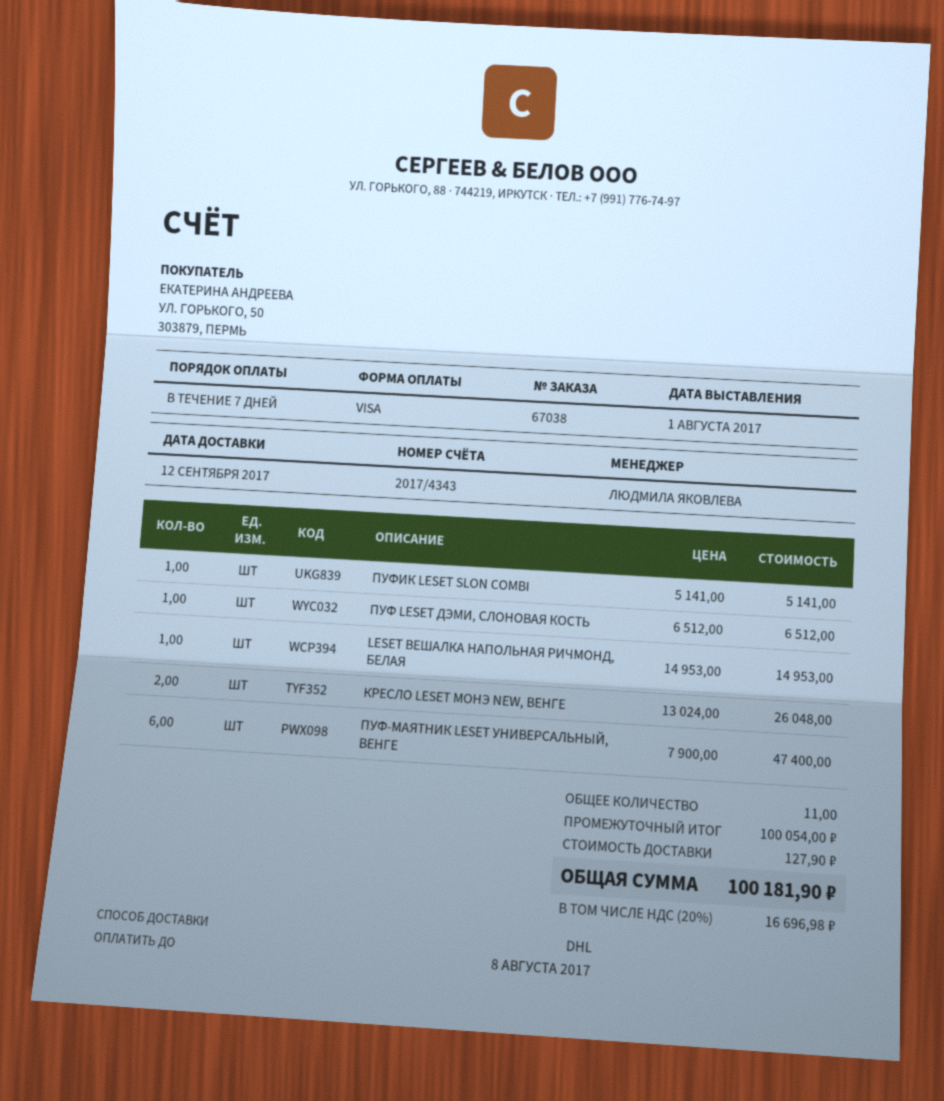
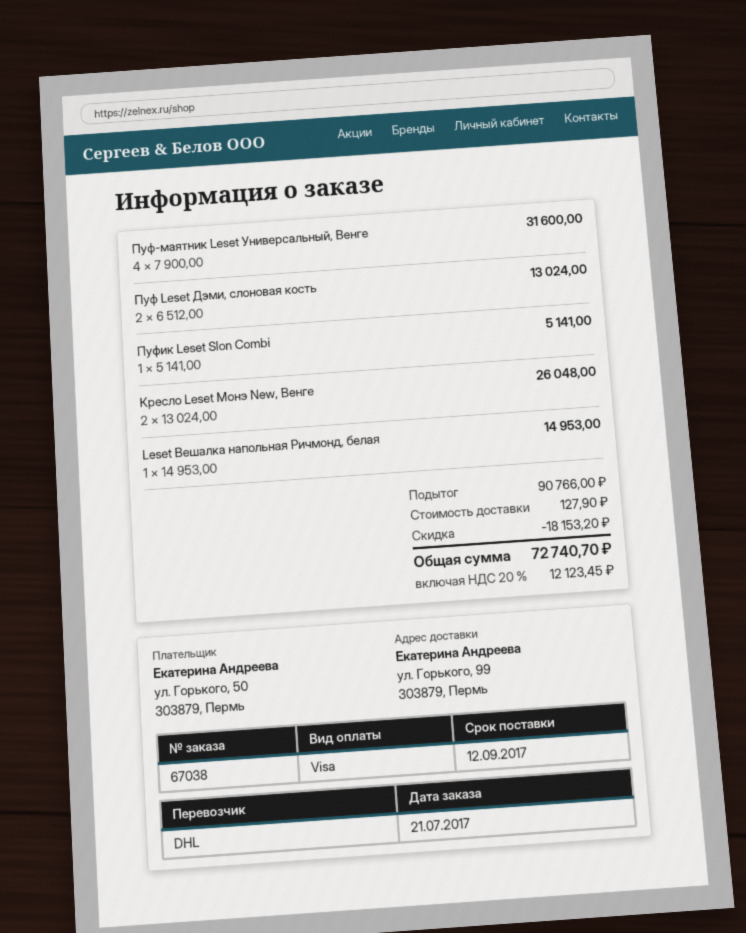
ПУФ LESET ДЭМИ, СЛОНОВАЯ КОСТЬ: 1 x 6512.00 = 6512.00 -> 2 x 6512.00 = 13024.00
ПУФ-МАЯТНИК LESET УНИВЕРСАЛЬНЫЙ, ВЕНГЕ: 6 x 7900.00 = 47400.00 -> 4 x 7900.00 = 31600.00
subtotal: 100054.00 -> 90766.00
discount: none -> 18153.20
tax: 20% = 16696.98 -> 20% = 12123.45
total: 100181.90 -> 72740.70

